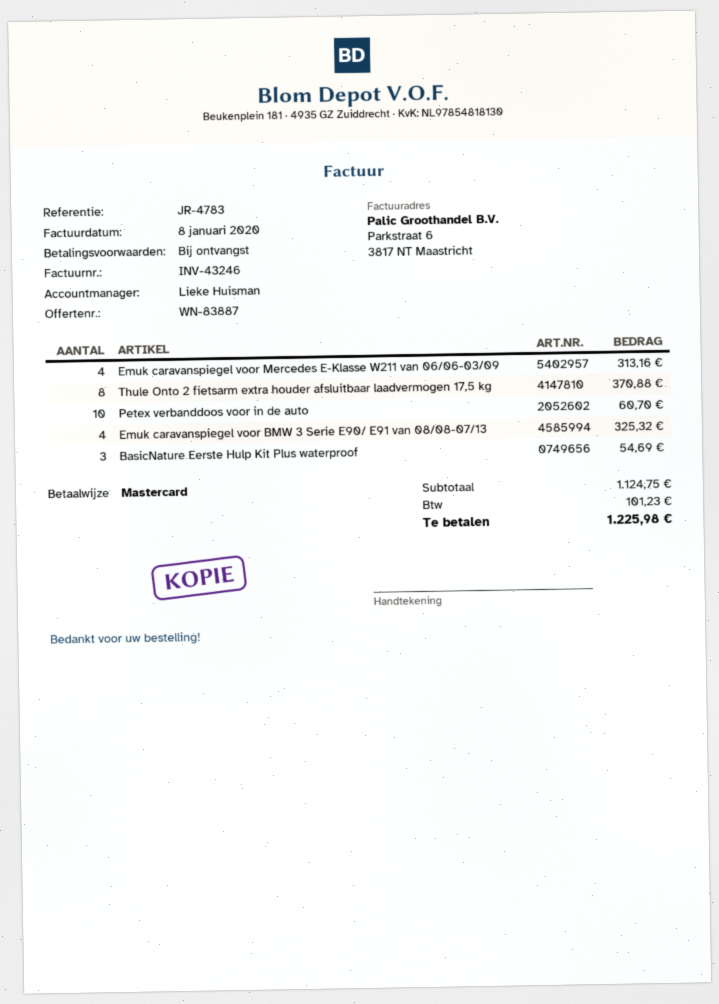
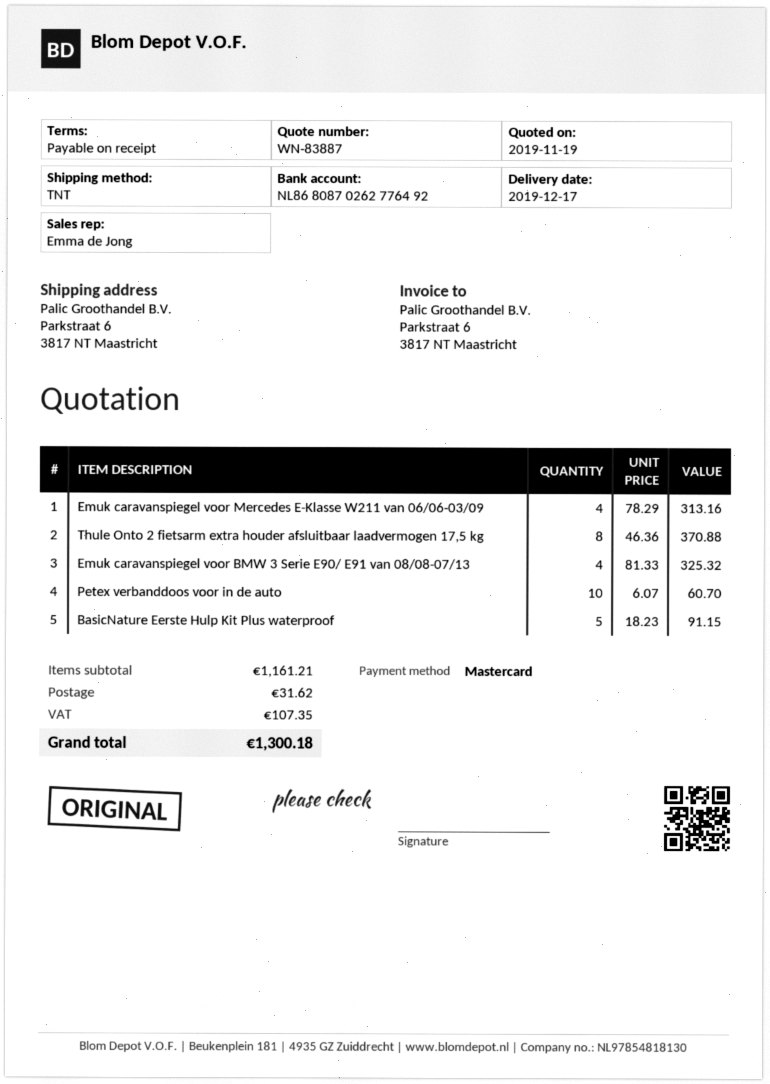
sales rep: Lieke Huisman -> Emma de Jong
BasicNature Eerste Hulp Kit Plus waterproof: 3 for 54.69 -> 5 for 91.15
subtotal: 1124.75 -> 1161.21
shipping: none -> 31.62
tax: 101.23 -> 107.35
total: 1225.98 -> 1300.18

